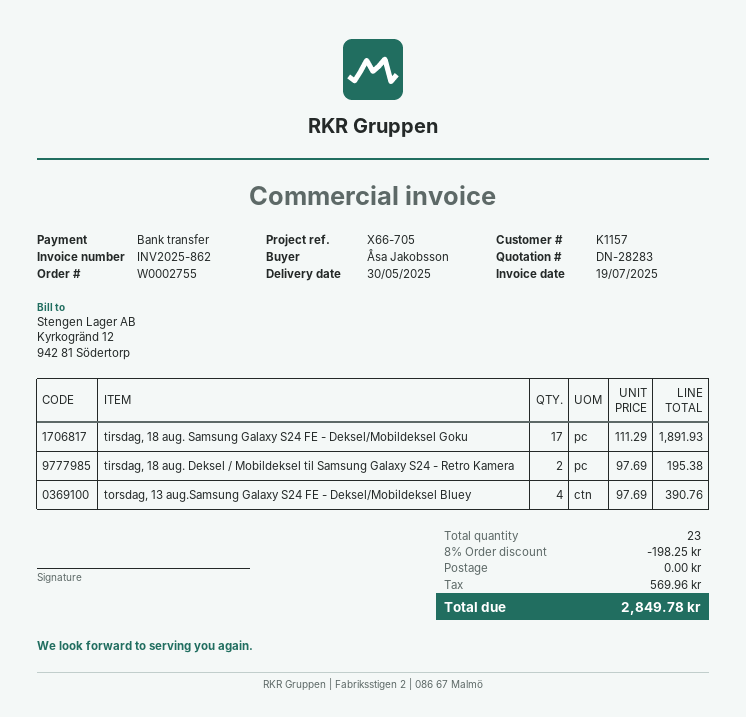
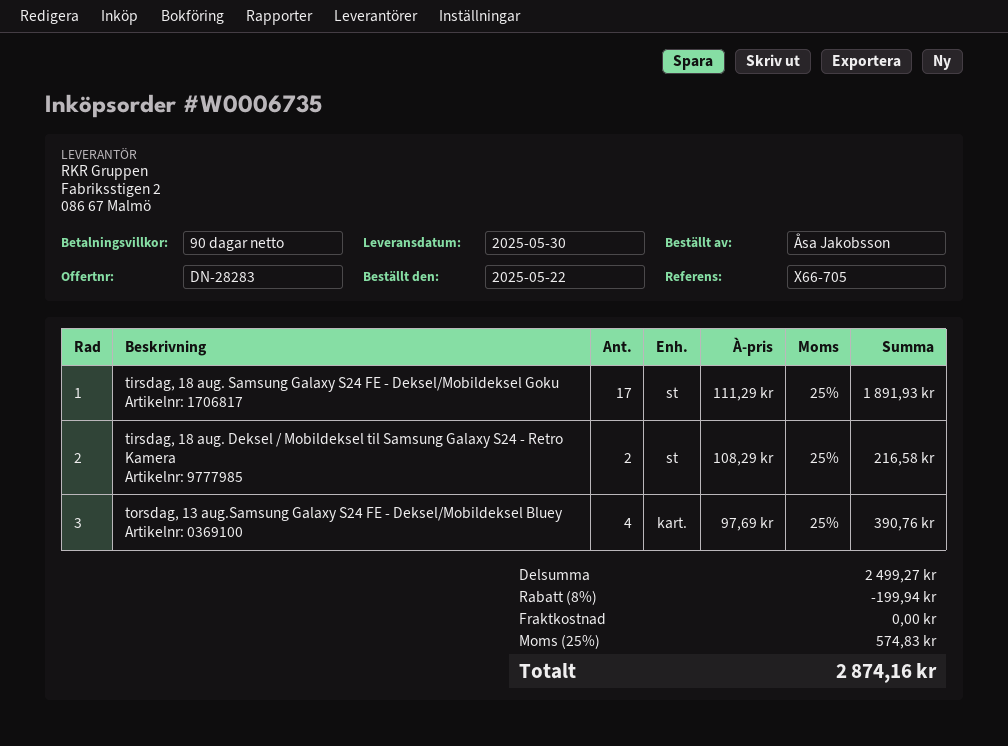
order number: W0002755 -> W0006735
tirsdag, 18 aug. Deksel / Mobildeksel til Samsung Galaxy S24 - Retro Kamera: 2 x 97.69 = 195.38 -> 2 x 108.29 = 216.58
discount: 8% = 198.25 -> 8% = 199.94
tax: 569.96 -> 574.83
total: 2849.78 -> 2874.16

